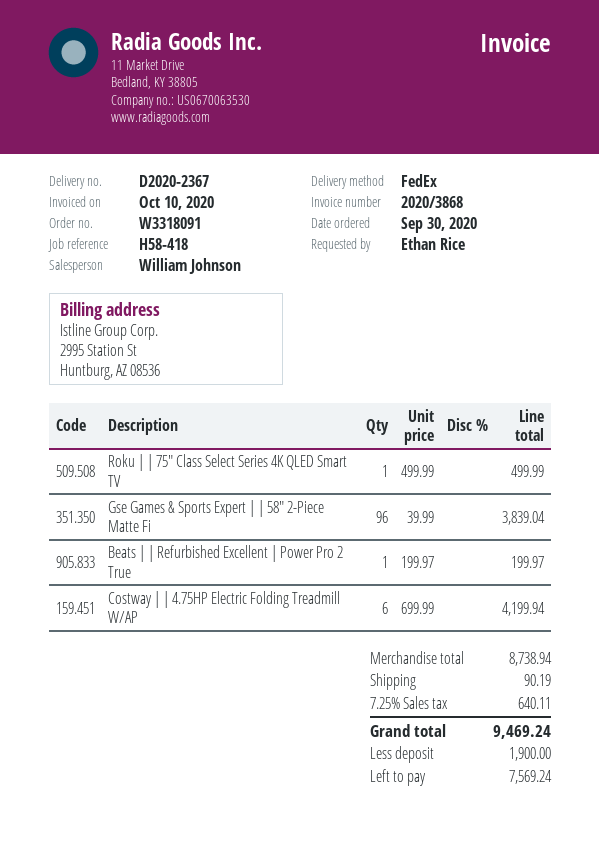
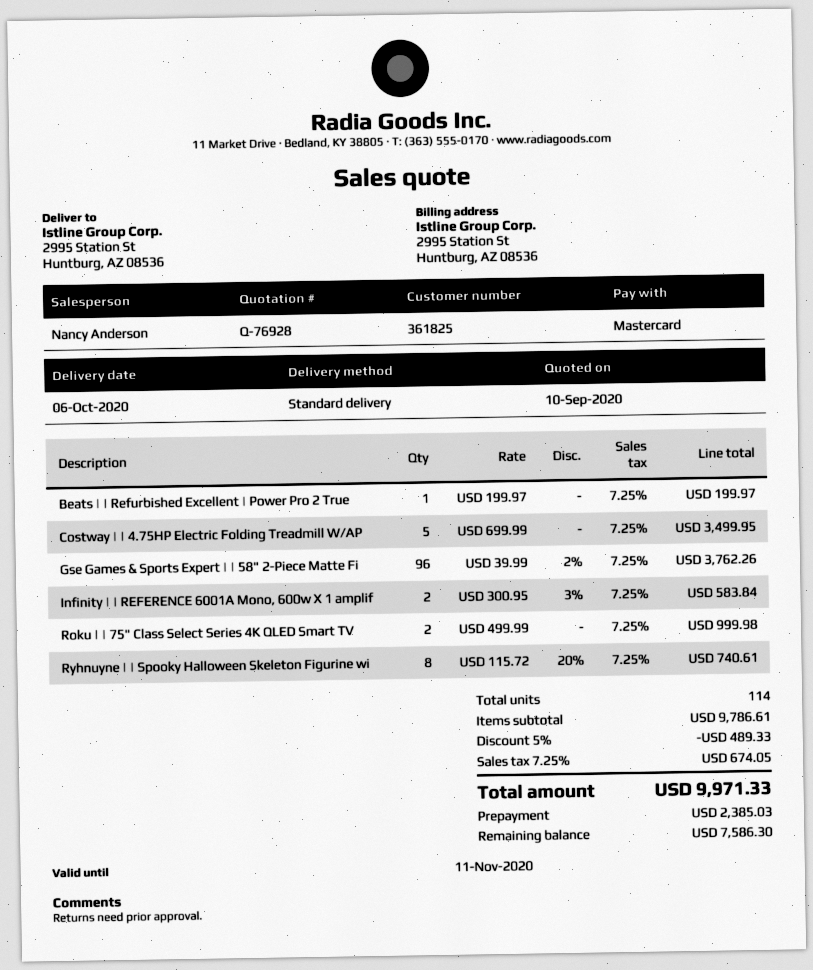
sales rep: William Johnson -> Nancy Anderson
shipping method: FedEx -> standard
Roku | | 75" Class Select Series 4K QLED Smart TV: 1 x 499.99 = 499.99 -> 2 x 499.99 = 999.98
Gse Games & Sports Expert | | 58" 2-Piece Matte Fi: 96 x 39.99 = 3839.04 -> 96 x 39.99 - 2% = 3762.26
Costway | | 4.75HP Electric Folding Treadmill W/AP: 6 x 699.99 = 4199.94 -> 5 x 699.99 = 3499.95
Infinity | | REFERENCE 6001A Mono, 600w X 1 amplif: none -> 2 x 300.95 - 3% = 583.84
Ryhnuyne | | Spooky Halloween Skeleton Figurine wi: none -> 8 x 115.72 - 20% = 740.61
subtotal: 8738.94 -> 9786.61
discount: none -> 5% = 489.33
shipping: 90.19 -> none
tax: 7.25% = 640.11 -> 7.25% = 674.05
total: 9469.24 -> 9971.33
deposit: 1900.00 -> 2385.03
balance: 7569.24 -> 7586.30

